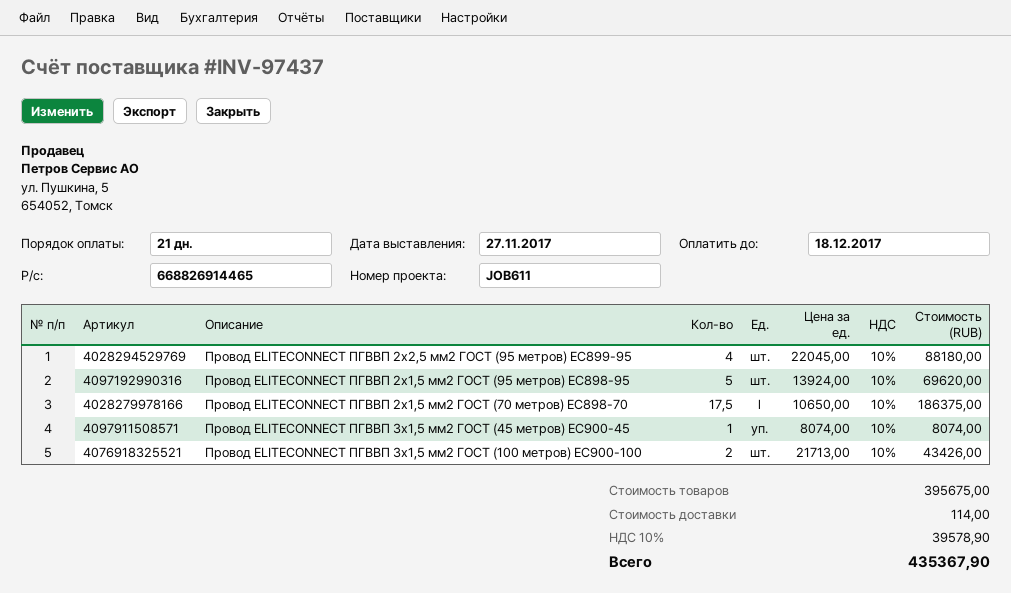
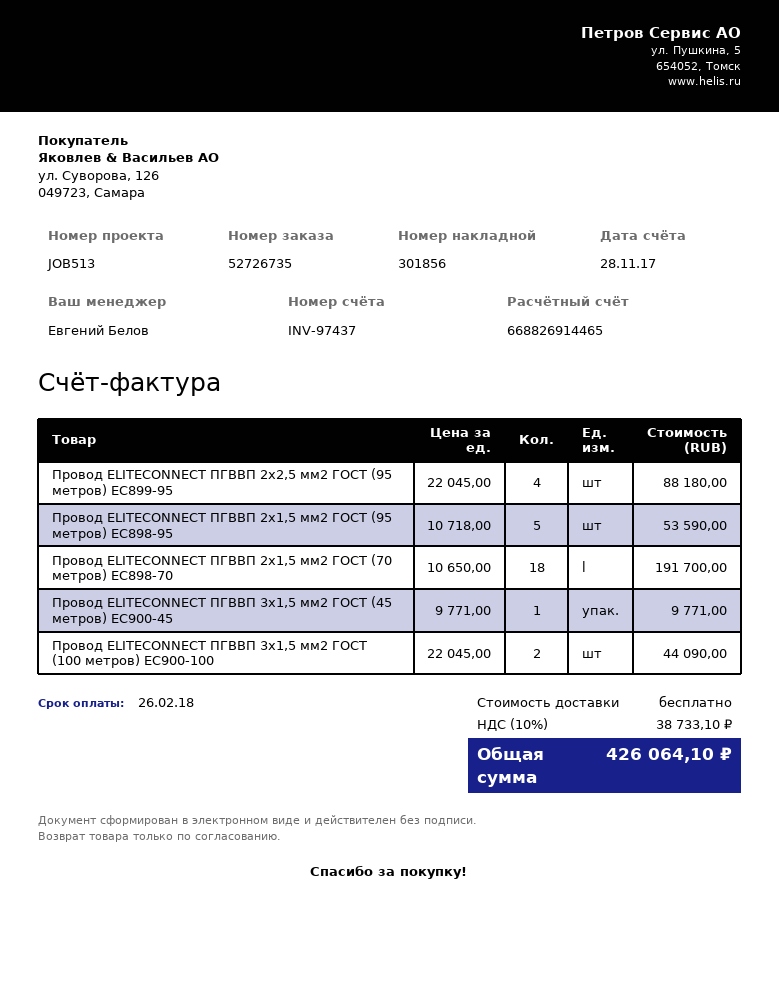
invoice date: 2017-11-27 -> 2017-11-28
due date: 2017-12-18 -> 2018-02-26
reference: JOB611 -> JOB513
Провод ELITECONNECT ПГВВП 2х1,5 мм2 ГОСТ (95 метров) EC898-95: 5 x 13924.00 = 69620.00 -> 5 x 10718.00 = 53590.00
Провод ELITECONNECT ПГВВП 2х1,5 мм2 ГОСТ (70 метров) EC898-70: 17.5 x 10650.00 = 186375.00 -> 18 x 10650.00 = 191700.00
Провод ELITECONNECT ПГВВП 3х1,5 мм2 ГОСТ (45 метров) EC900-45: 1 x 8074.00 = 8074.00 -> 1 x 9771.00 = 9771.00
Провод ELITECONNECT ПГВВП 3х1,5 мм2 ГОСТ (100 метров) EC900-100: 2 x 21713.00 = 43426.00 -> 2 x 22045.00 = 44090.00
shipping: 114.00 -> 0.00
tax: 10% = 39578.90 -> 10% = 38733.10
total: 435367.90 -> 426064.10

